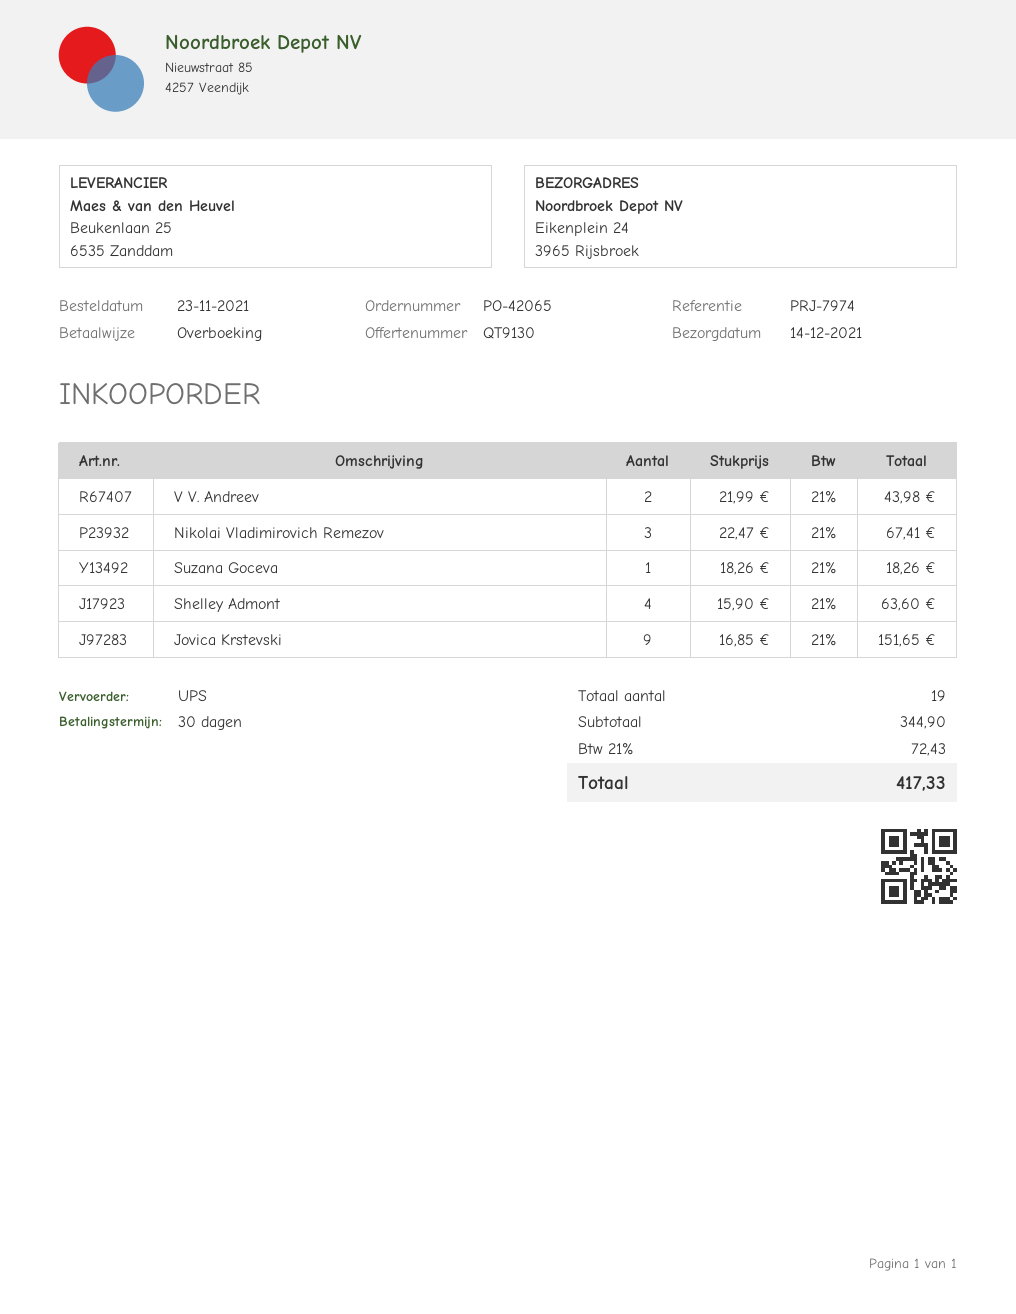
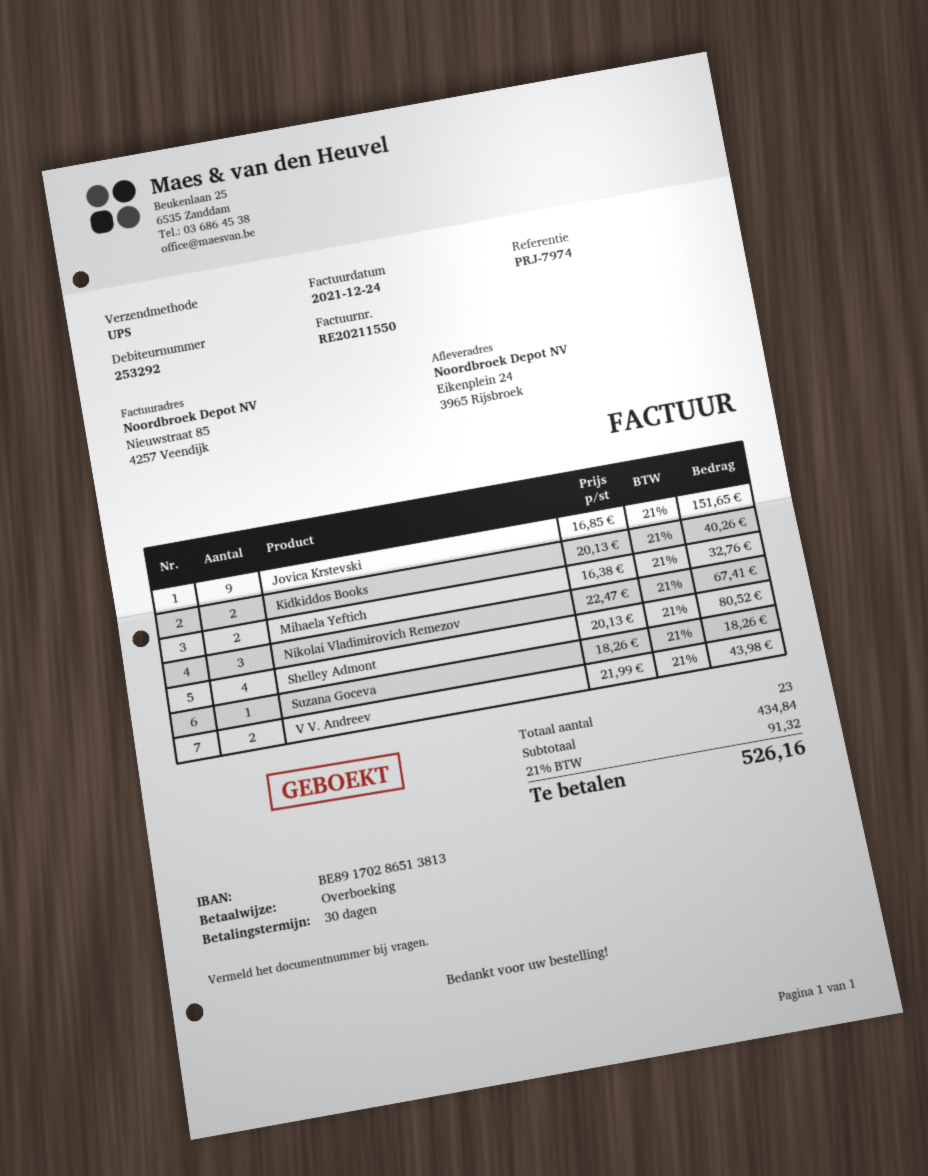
Shelley Admont: 4 x 15.90 = 63.60 -> 4 x 20.13 = 80.52
Kidkiddos Books: none -> 2 x 20.13 = 40.26
Mihaela Yeftich: none -> 2 x 16.38 = 32.76
total quantity: 19 -> 23
subtotal: 344.90 -> 434.84
tax: 21% = 72.43 -> 21% = 91.32
total: 417.33 -> 526.16

